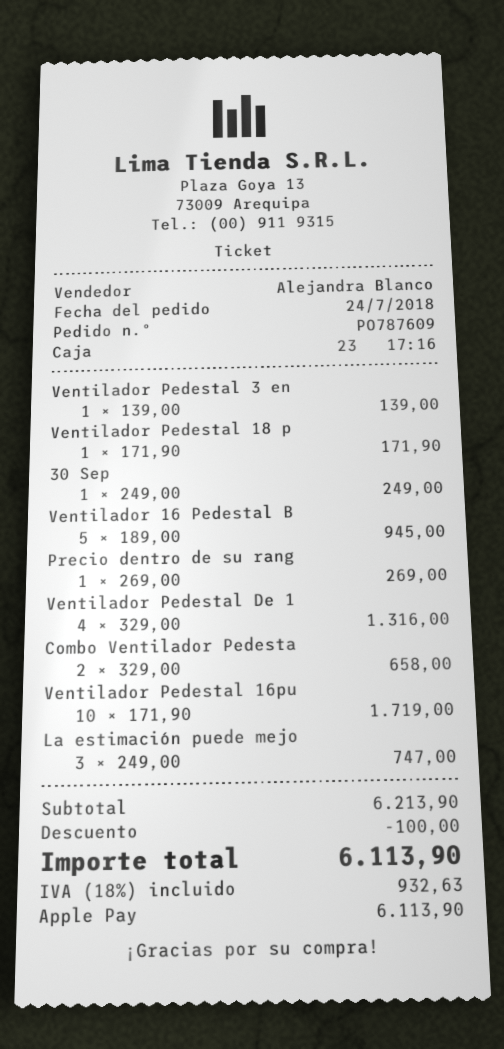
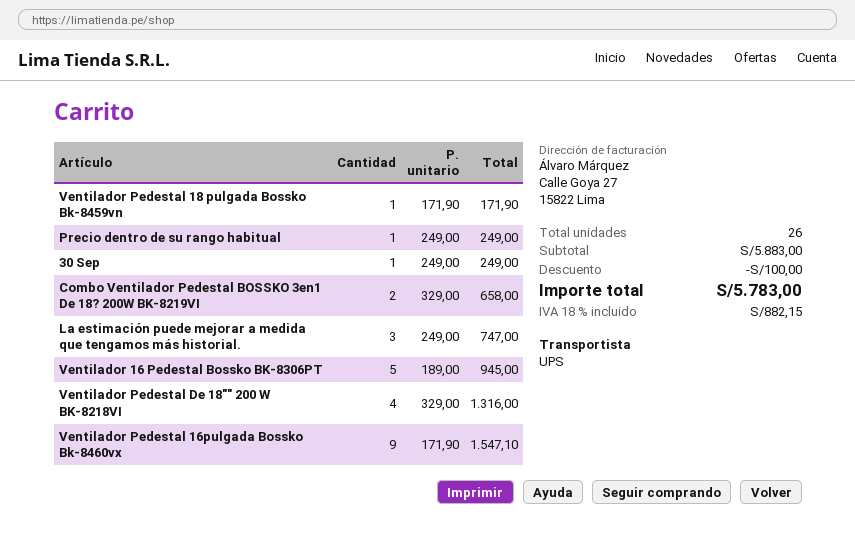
Ventilador Pedestal 3 en: 1 x 139.00 = 139.00 -> none
Precio dentro de su rang: 1 x 269.00 = 269.00 -> 1 x 249.00 = 249.00
Ventilador Pedestal 16pu: 10 x 171.90 = 1719.00 -> 9 x 171.90 = 1547.10
subtotal: 6213.90 -> 5883.00
tax: 18% = 932.63 -> 18% = 882.15
total: 6113.90 -> 5783.00

